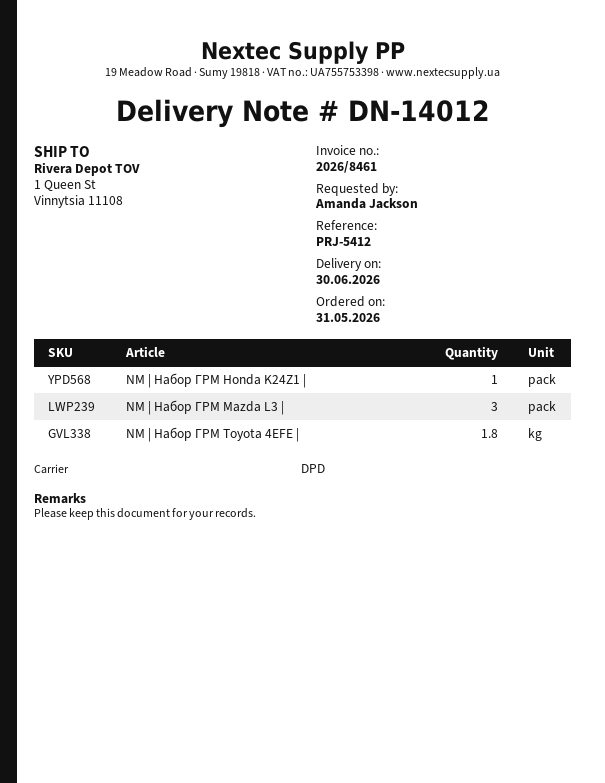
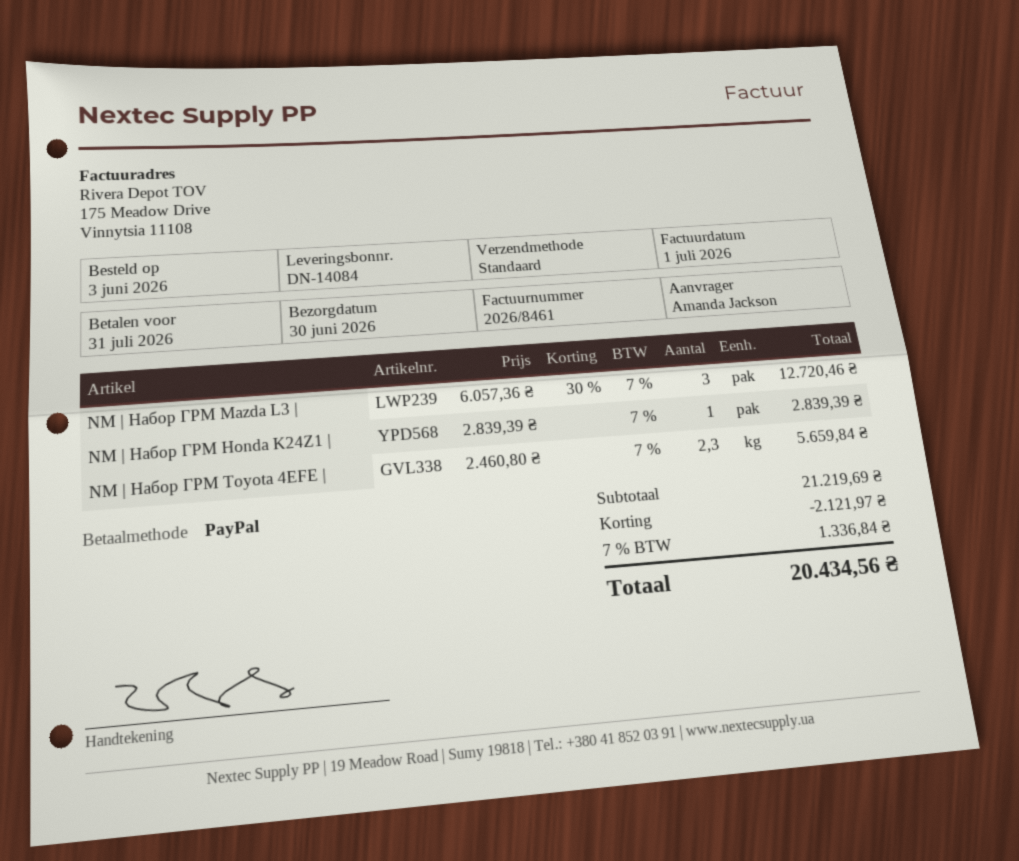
order date: 2026-05-31 -> 2026-06-03
delivery note number: DN-14012 -> DN-14084
shipping method: DPD -> standard
NM | Набор ГРМ Toyota 4EFE |: 1.8 -> 2.3

